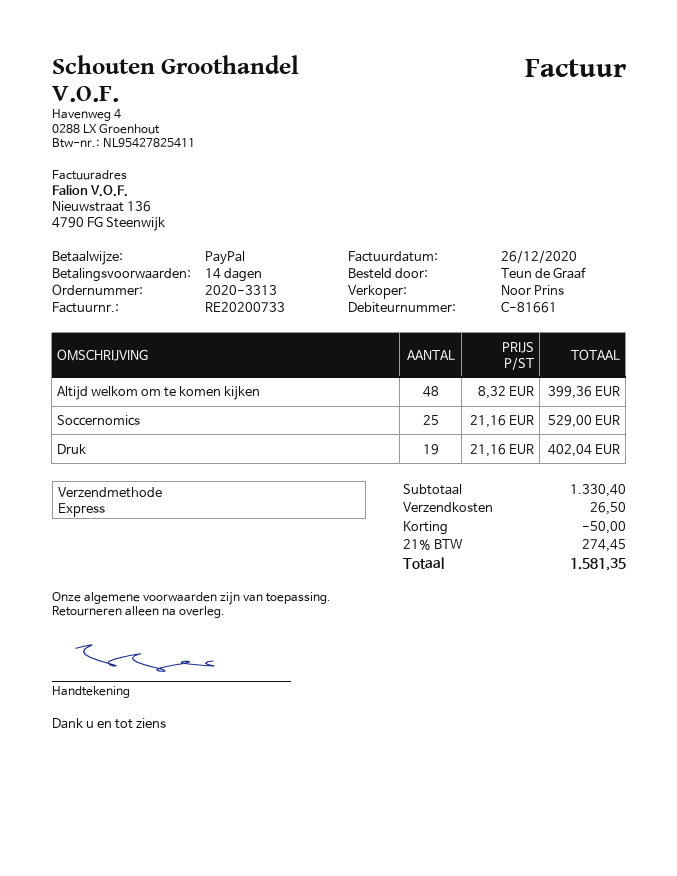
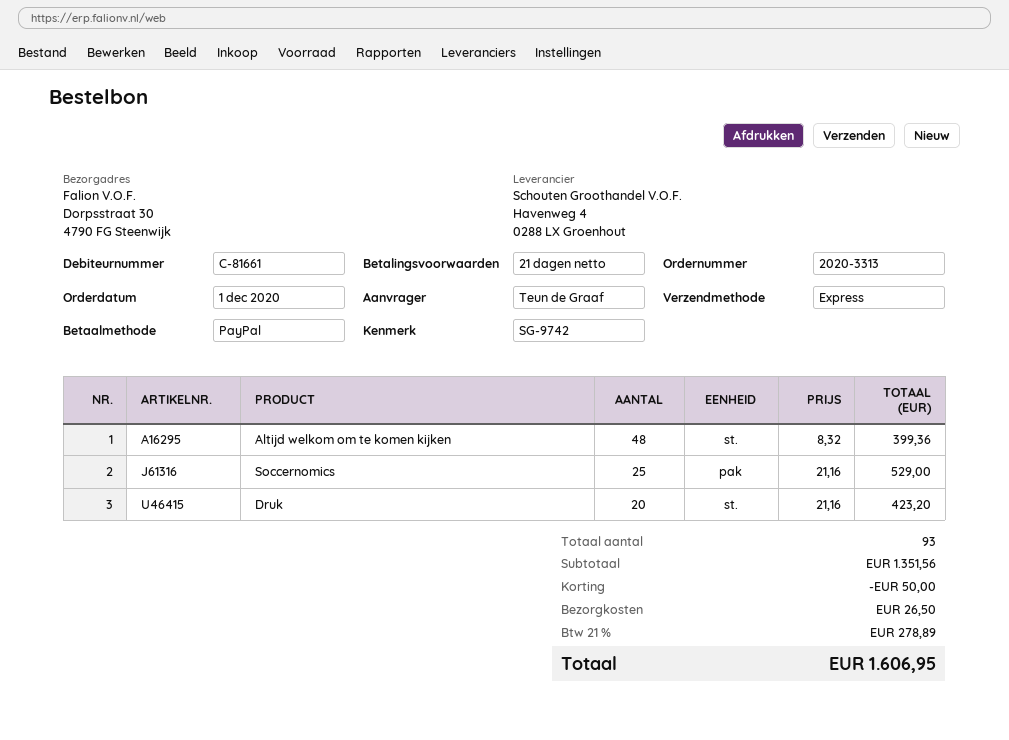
payment terms: 14 days -> 21 days
Druk: 19 x 21.16 = 402.04 -> 20 x 21.16 = 423.20
subtotal: 1330.40 -> 1351.56
tax: 21% = 274.45 -> 21% = 278.89
total: 1581.35 -> 1606.95

